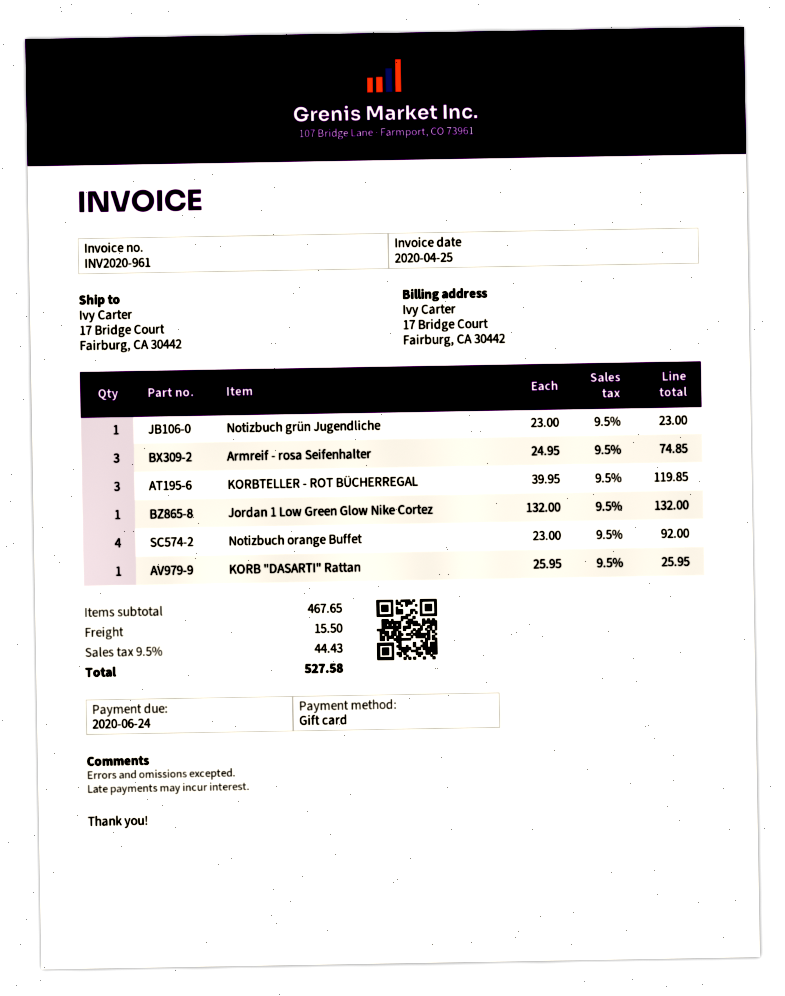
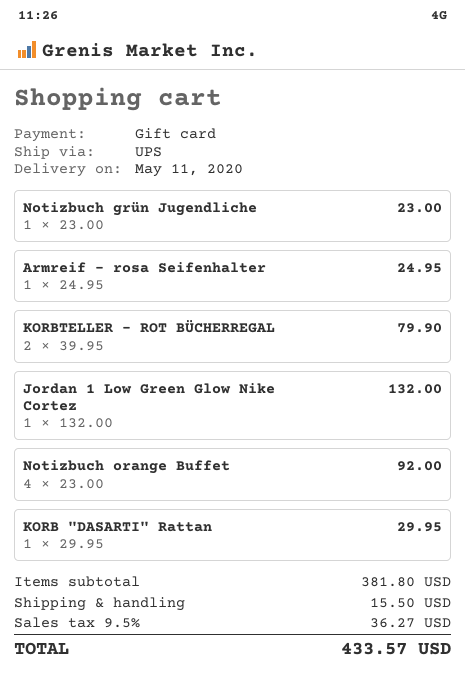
Armreif - rosa Seifenhalter: 3 x 24.95 = 74.85 -> 1 x 24.95 = 24.95
KORBTELLER - ROT BÜCHERREGAL: 3 x 39.95 = 119.85 -> 2 x 39.95 = 79.90
KORB "DASARTI" Rattan: 1 x 25.95 = 25.95 -> 1 x 29.95 = 29.95
subtotal: 467.65 -> 381.80
tax: 9.5% = 44.43 -> 9.5% = 36.27
total: 527.58 -> 433.57

